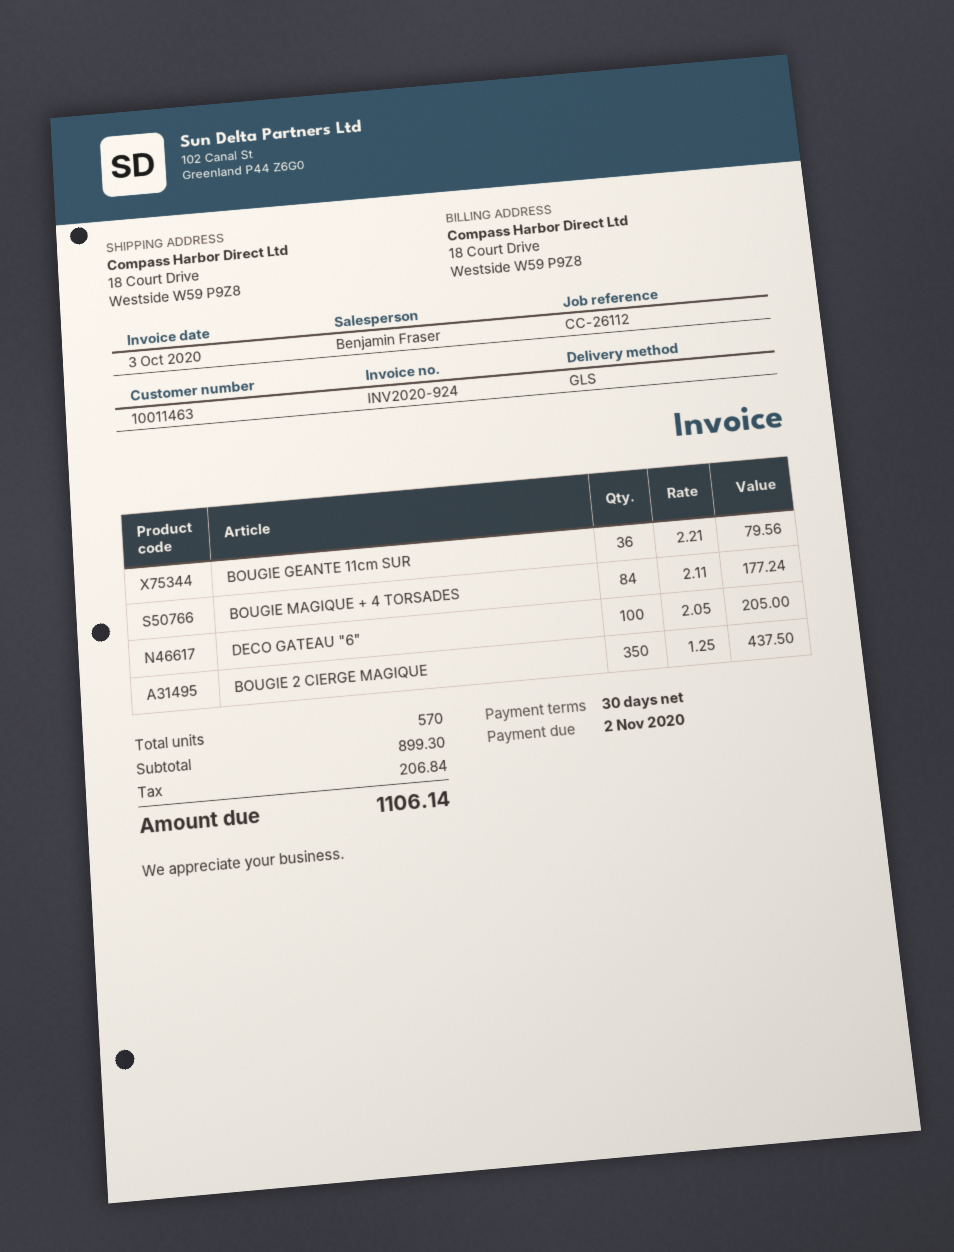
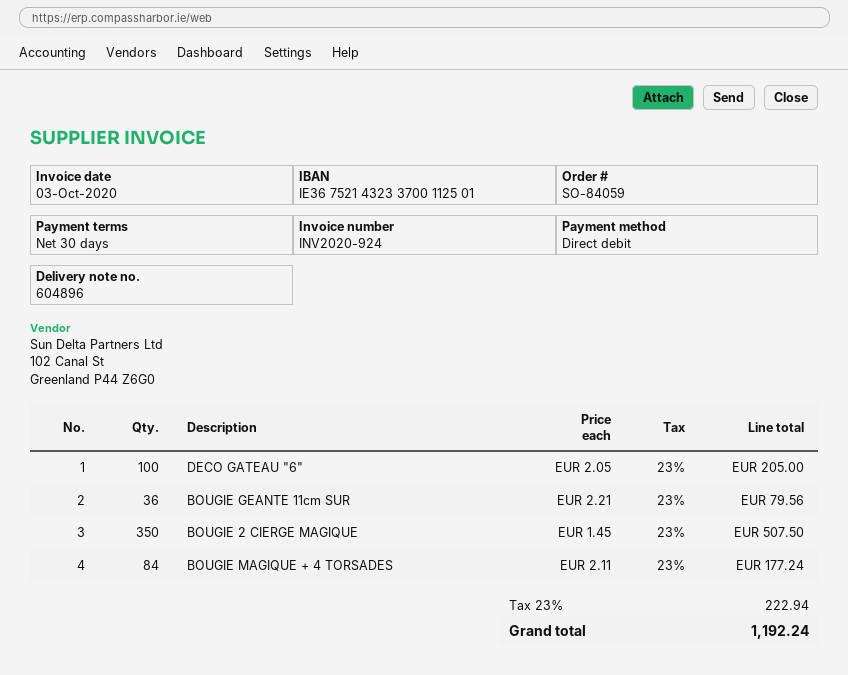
BOUGIE 2 CIERGE MAGIQUE: 350 x 1.25 = 437.50 -> 350 x 1.45 = 507.50
tax: 206.84 -> 222.94
total: 1106.14 -> 1192.24

